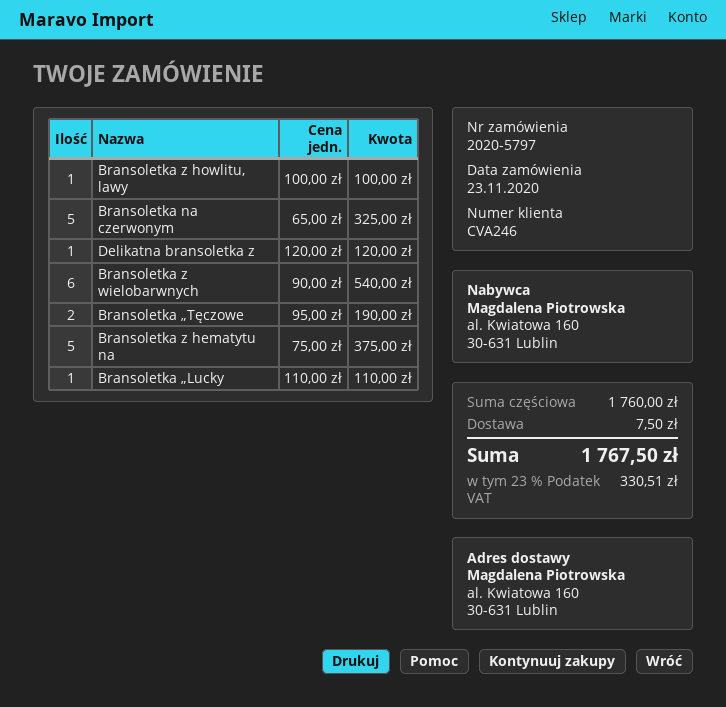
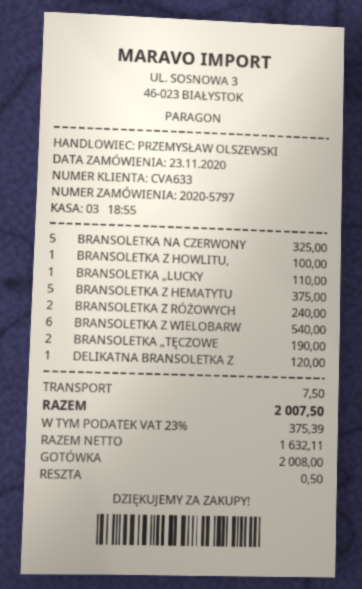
customer number: CVA246 -> CVA633
BRANSOLETKA Z RÓŻOWYCH: none -> 2 for 240.00
tax: 23% = 330.51 -> 23% = 375.39
total: 1767.50 -> 2007.50

